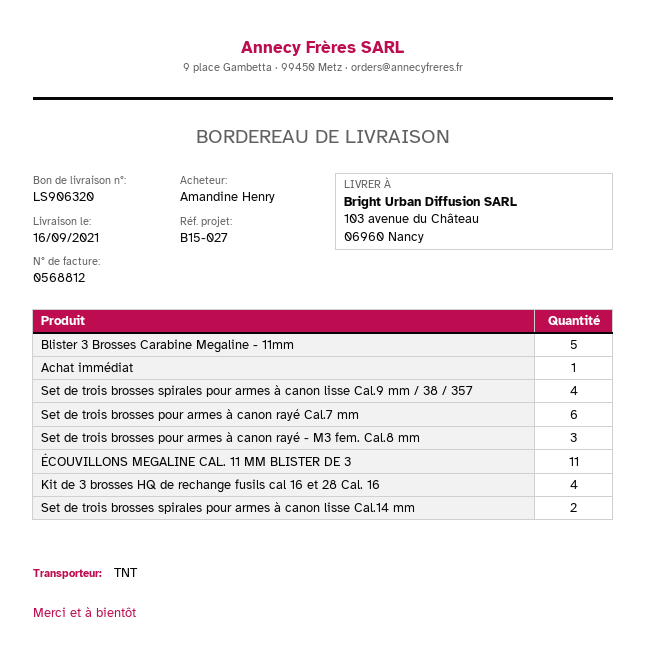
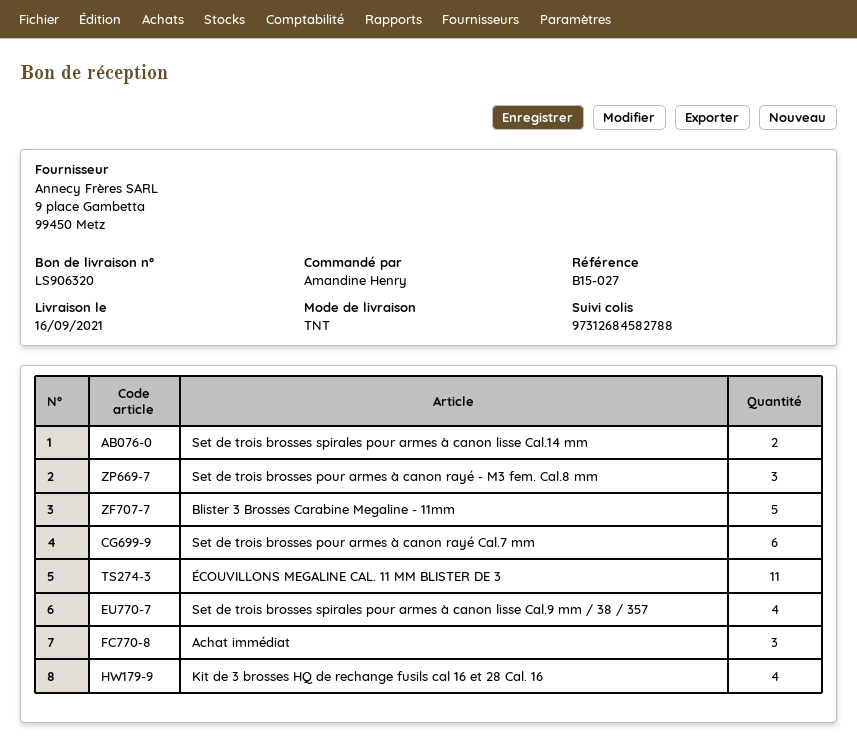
Achat immédiat: 1 -> 3

